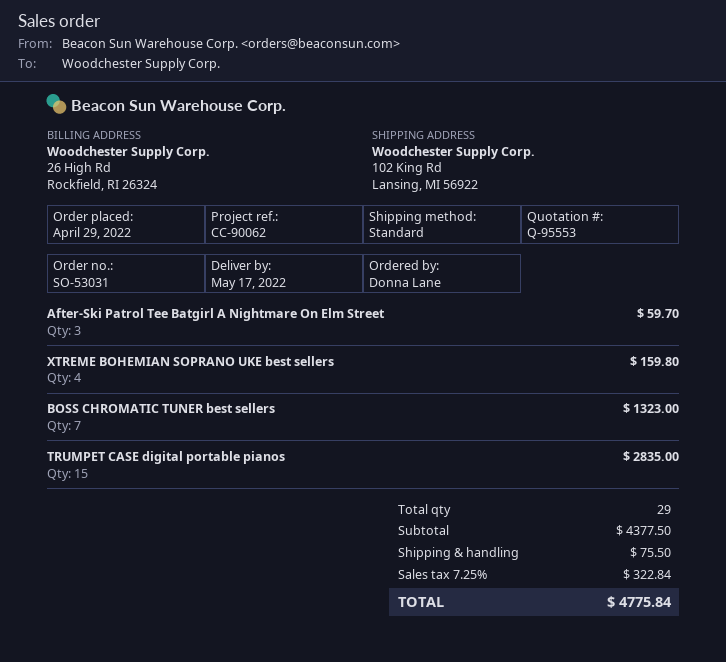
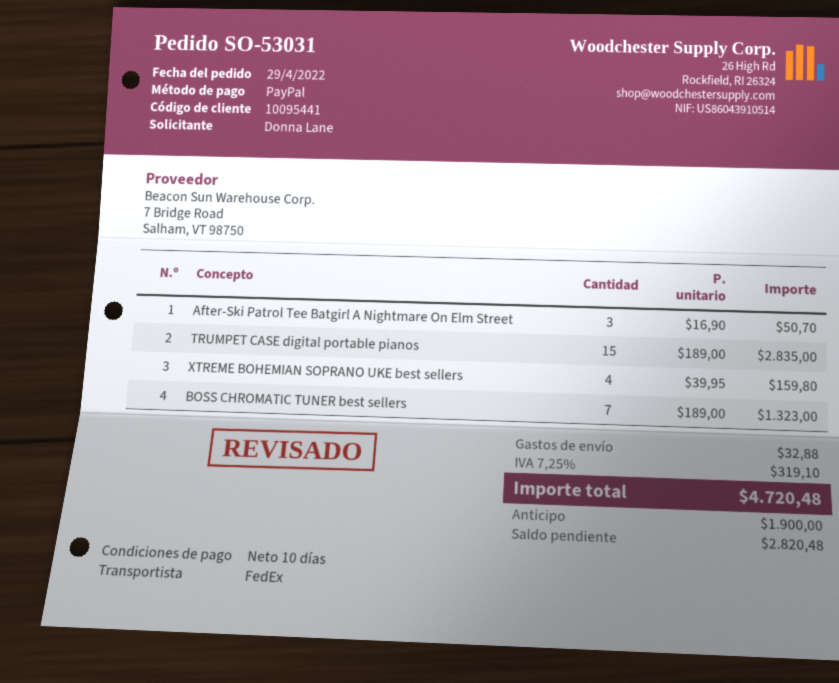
shipping method: standard -> FedEx
After-Ski Patrol Tee Batgirl A Nightmare On Elm Street: 3 for 59.70 -> 3 for 50.70
shipping: 75.50 -> 32.88
tax: 7.25% = 322.84 -> 7.25% = 319.10
total: 4775.84 -> 4720.48

